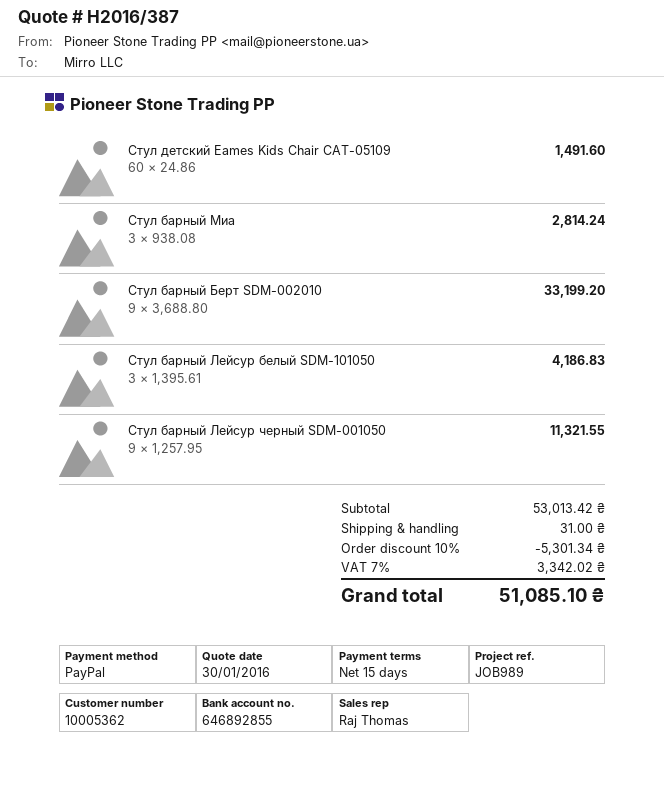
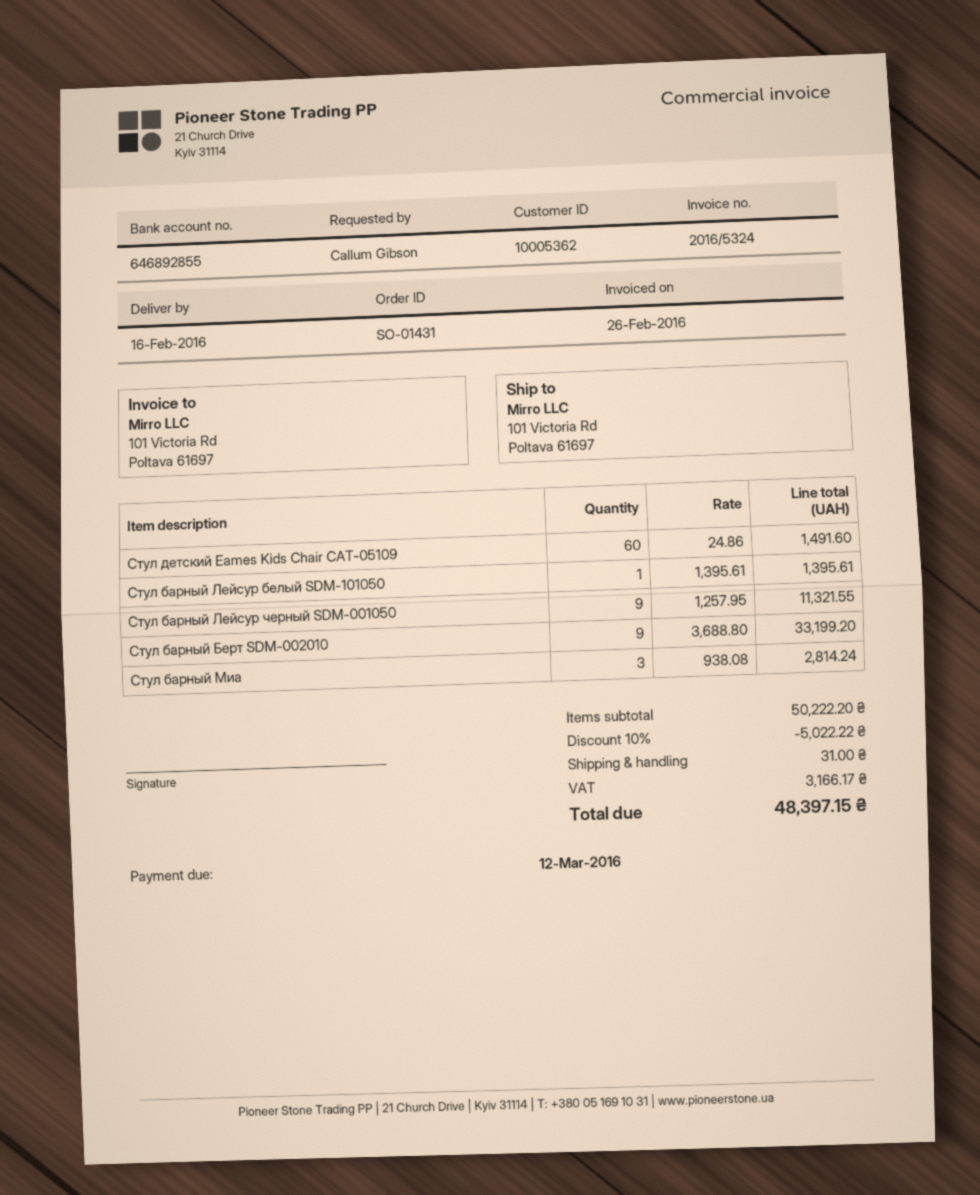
Стул барный Лейсур белый SDM-101050: 3 x 1395.61 = 4186.83 -> 1 x 1395.61 = 1395.61
subtotal: 53013.42 -> 50222.20
discount: 10% = 5301.34 -> 10% = 5022.22
tax: 3342.02 -> 3166.17
total: 51085.10 -> 48397.15

